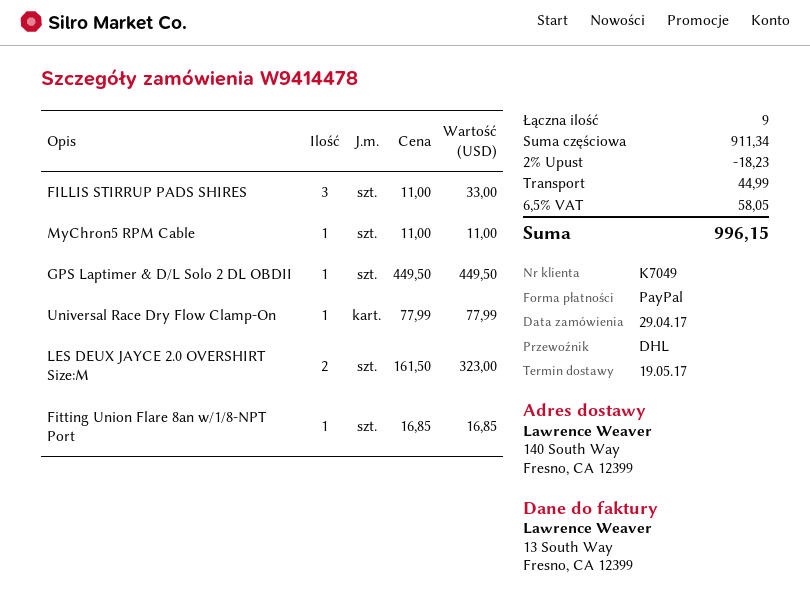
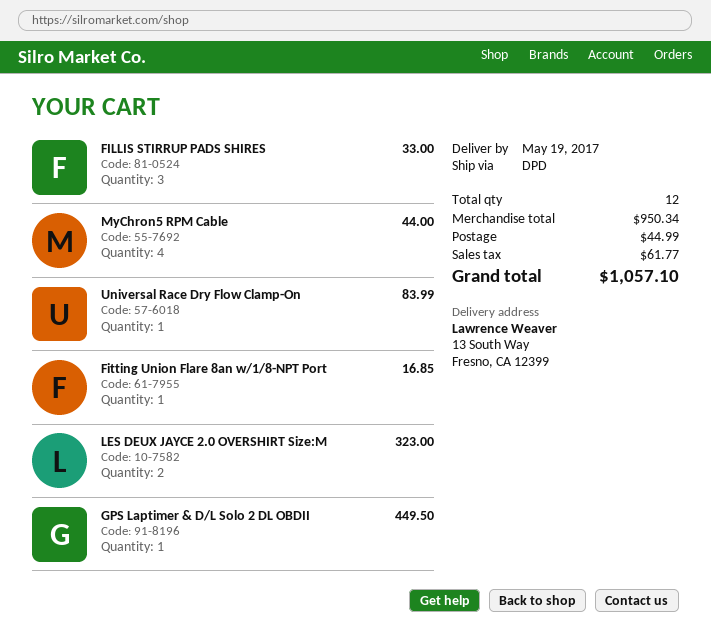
shipping method: DHL -> DPD
ship to: 140 South Way, Fresno, CA 12399 -> 13 South Way, Fresno, CA 12399
MyChron5 RPM Cable: 1 for 11.00 -> 4 for 44.00
Universal Race Dry Flow Clamp-On: 1 for 77.99 -> 1 for 83.99
total quantity: 9 -> 12
subtotal: 911.34 -> 950.34
discount: 2% = 18.23 -> none
tax: 58.05 -> 61.77
total: 996.15 -> 1057.10

